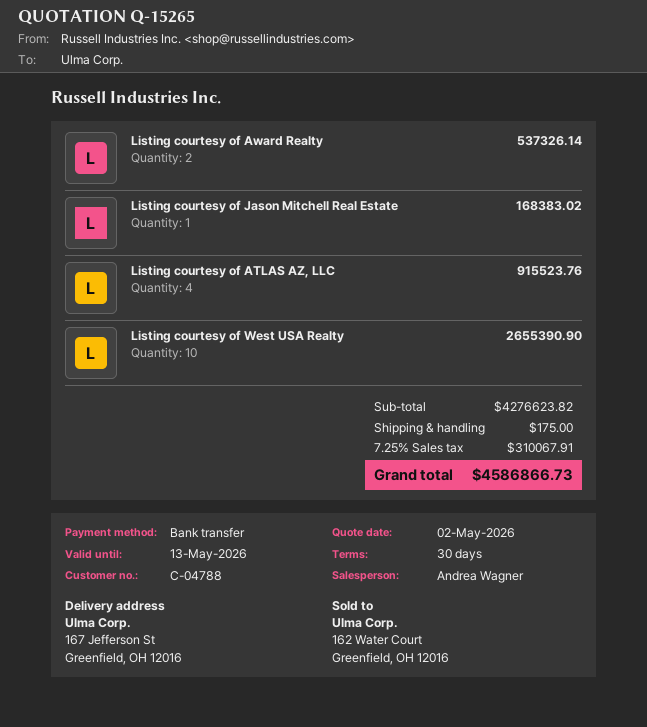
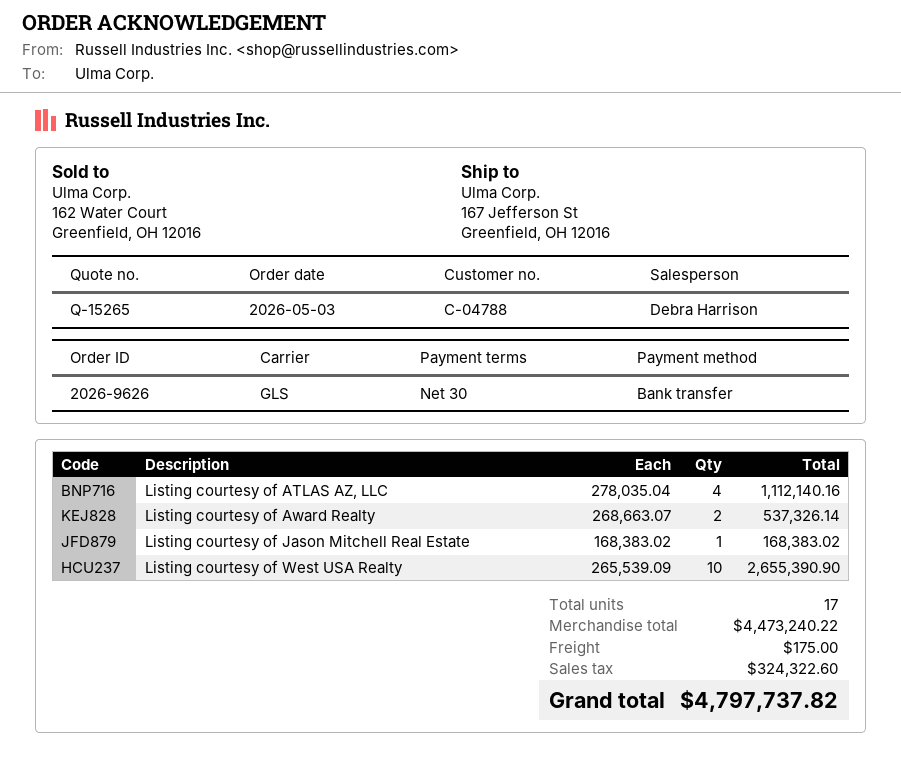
sales rep: Andrea Wagner -> Debra Harrison
Listing courtesy of ATLAS AZ, LLC: 4 for 915523.76 -> 4 for 1112140.16
subtotal: 4276623.82 -> 4473240.22
tax: 310067.91 -> 324322.60
total: 4586866.73 -> 4797737.82

